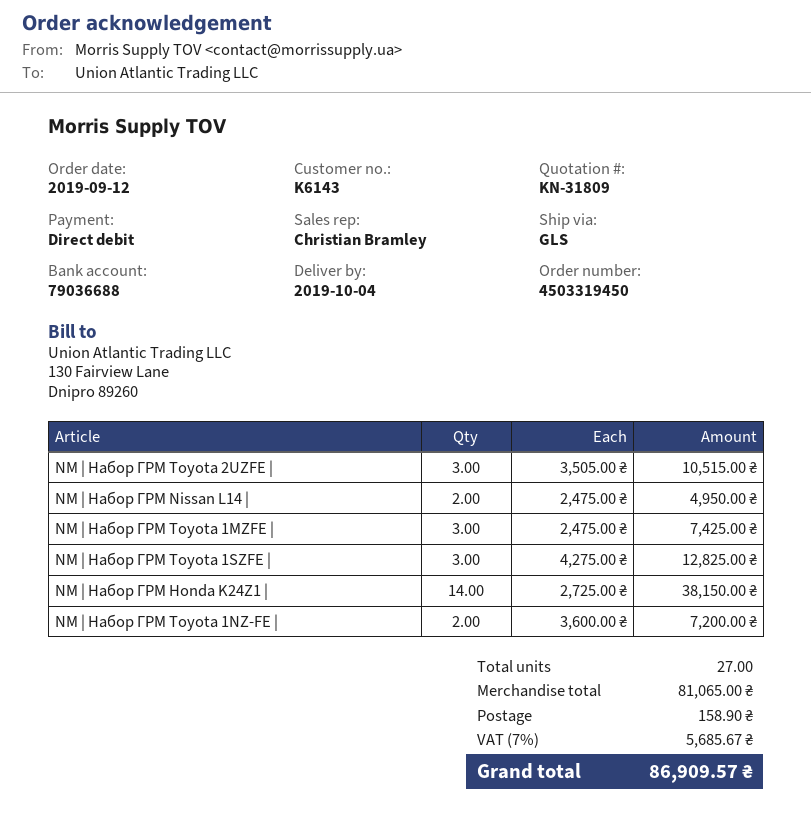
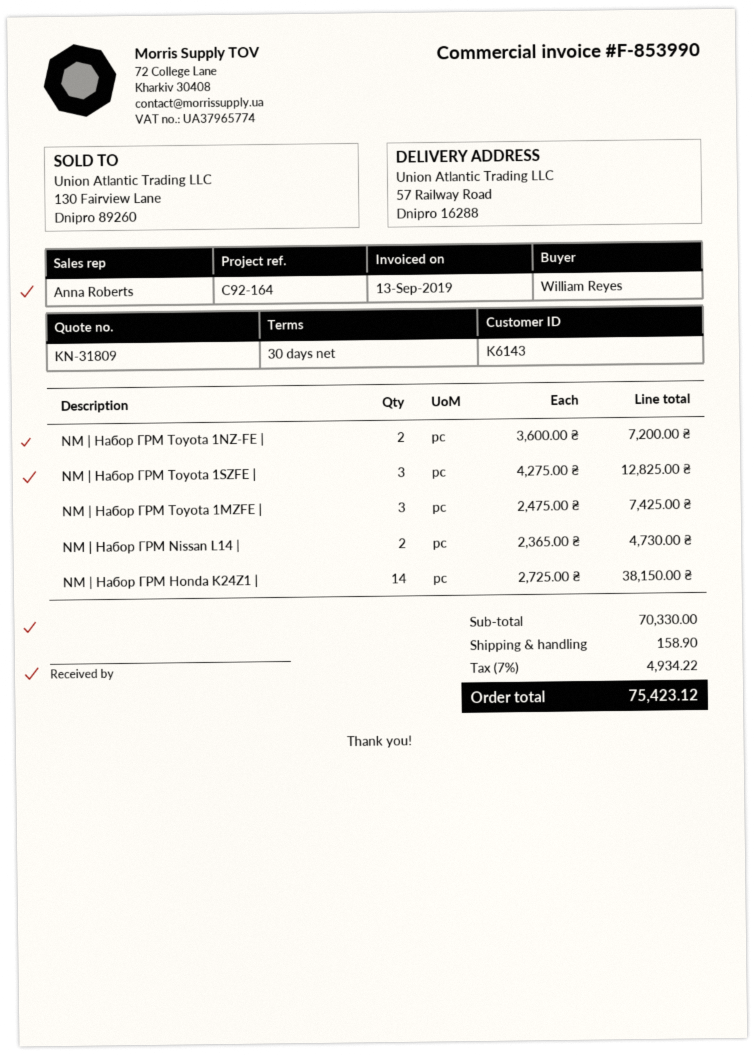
sales rep: Christian Bramley -> Anna Roberts
NM | Набор ГРМ Toyota 2UZFE |: 3 x 3505.00 = 10515.00 -> none
NM | Набор ГРМ Nissan L14 |: 2 x 2475.00 = 4950.00 -> 2 x 2365.00 = 4730.00
subtotal: 81065.00 -> 70330.00
tax: 7% = 5685.67 -> 7% = 4934.22
total: 86909.57 -> 75423.12

